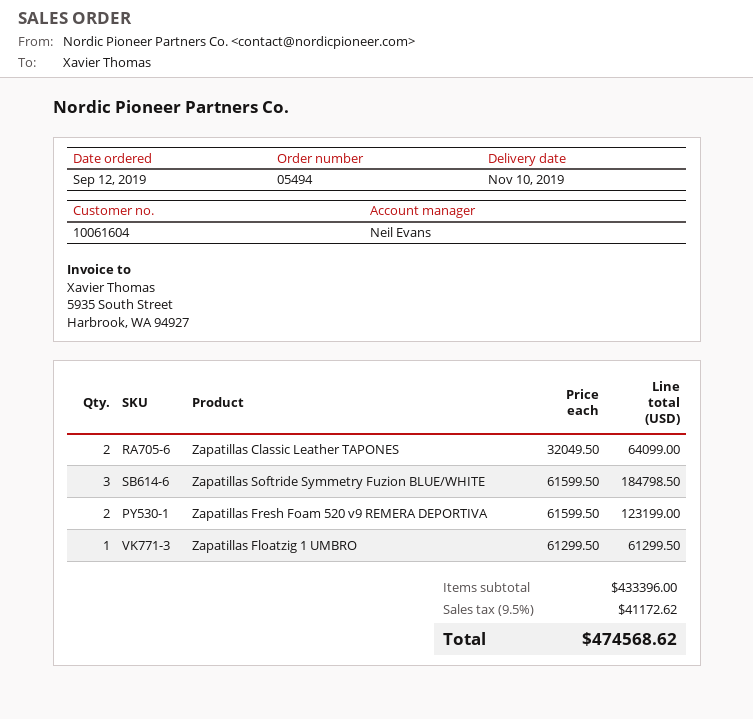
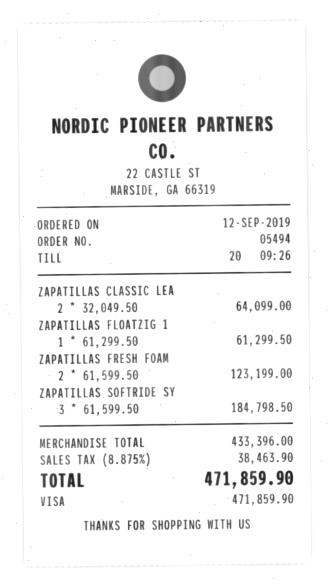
tax: 9.5% = 41172.62 -> 8.875% = 38463.90
total: 474568.62 -> 471859.90

